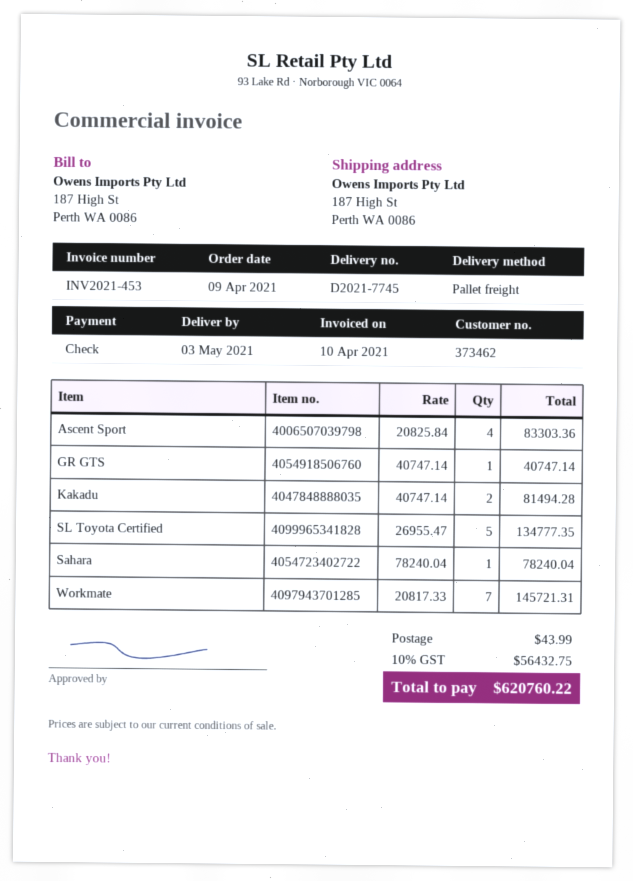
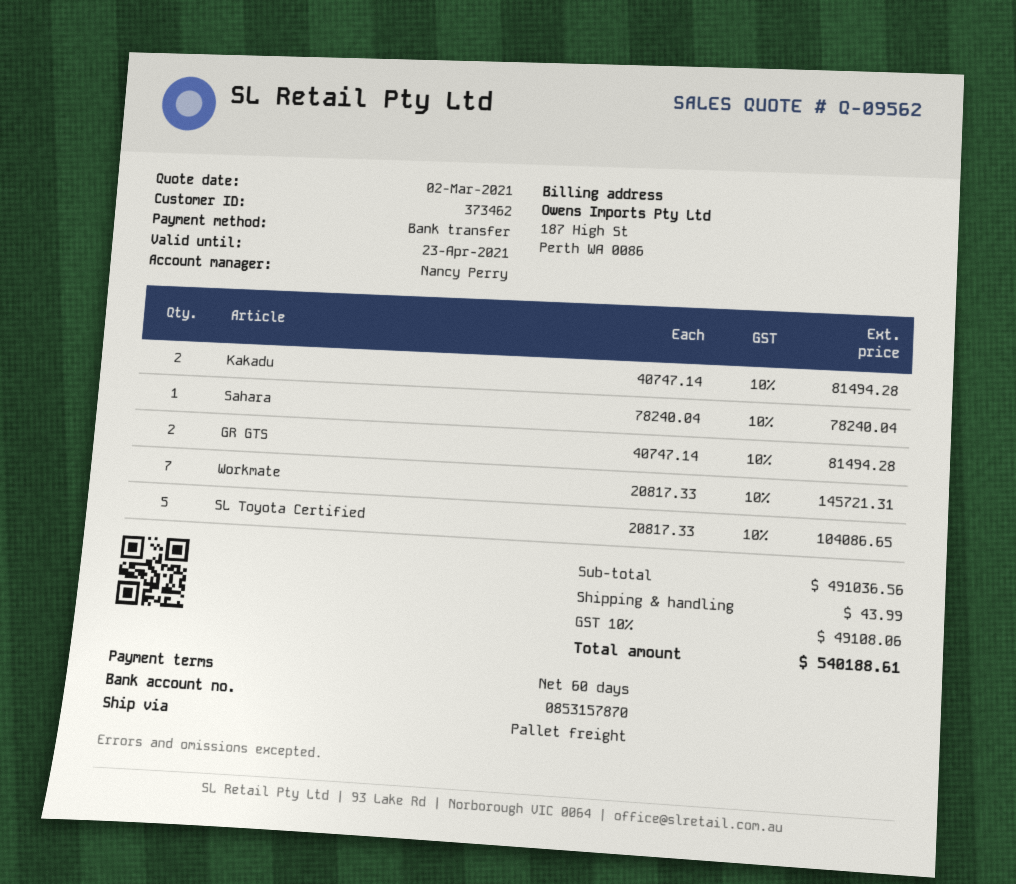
payment method: cheque -> bank transfer
Ascent Sport: 4 x 20825.84 = 83303.36 -> none
GR GTS: 1 x 40747.14 = 40747.14 -> 2 x 40747.14 = 81494.28
SL Toyota Certified: 5 x 26955.47 = 134777.35 -> 5 x 20817.33 = 104086.65
tax: 10% = 56432.75 -> 10% = 49108.06
total: 620760.22 -> 540188.61

